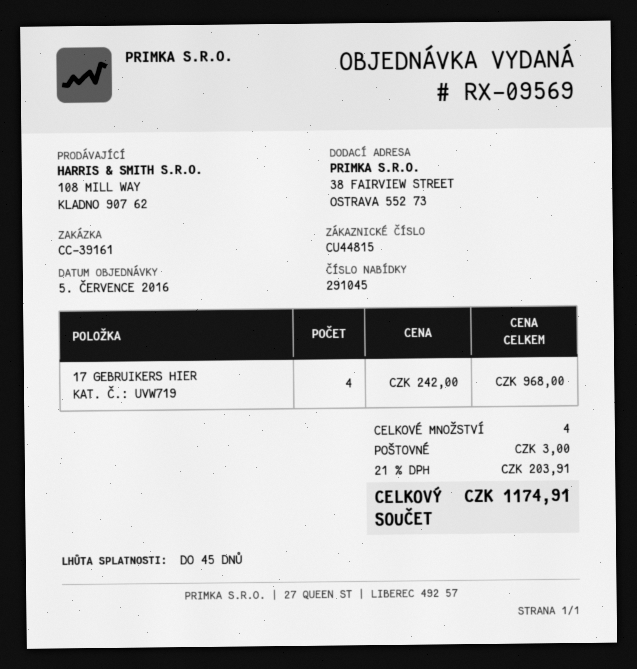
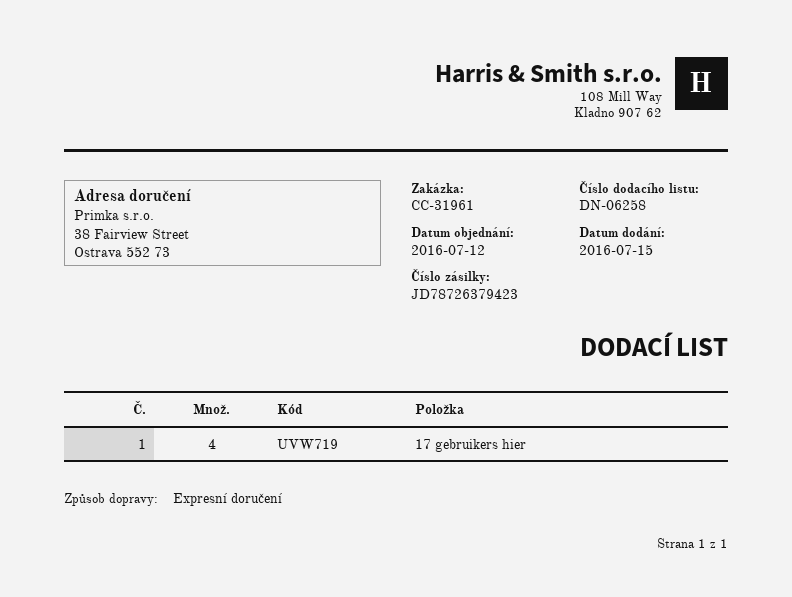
order date: 2016-07-05 -> 2016-07-12
reference: CC-39161 -> CC-31961

